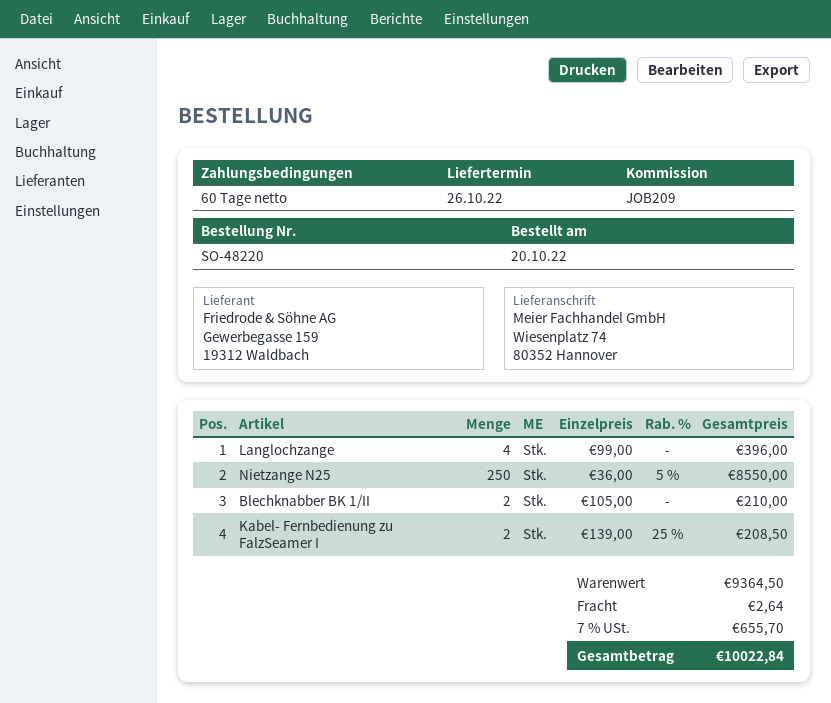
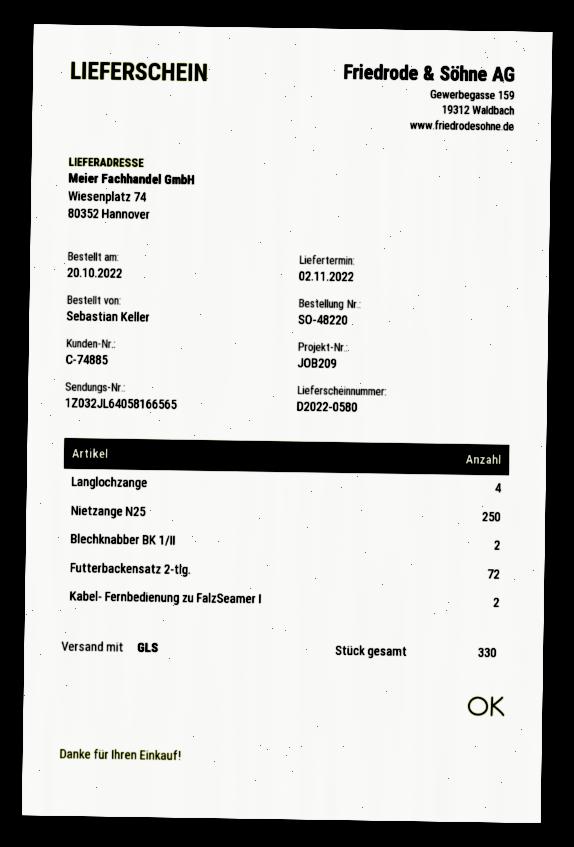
delivery date: 2022-10-26 -> 2022-11-02
Futterbackensatz 2-tlg.: none -> 72

